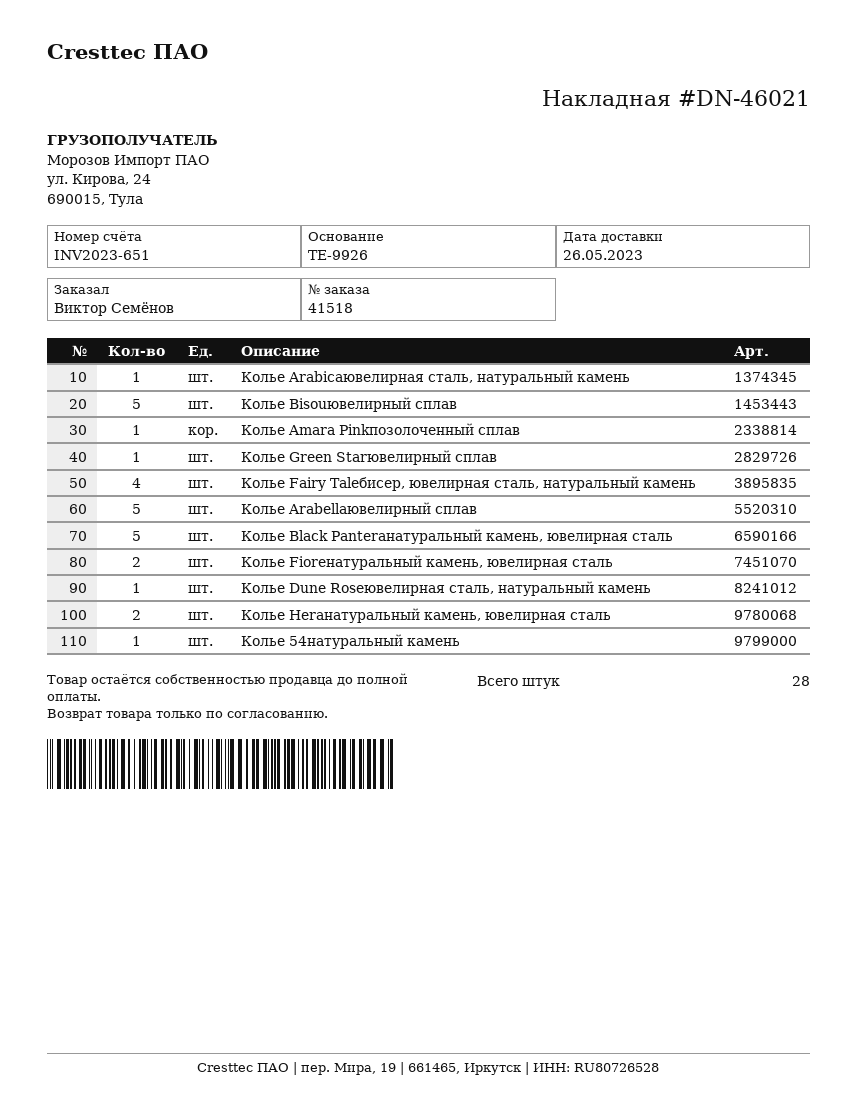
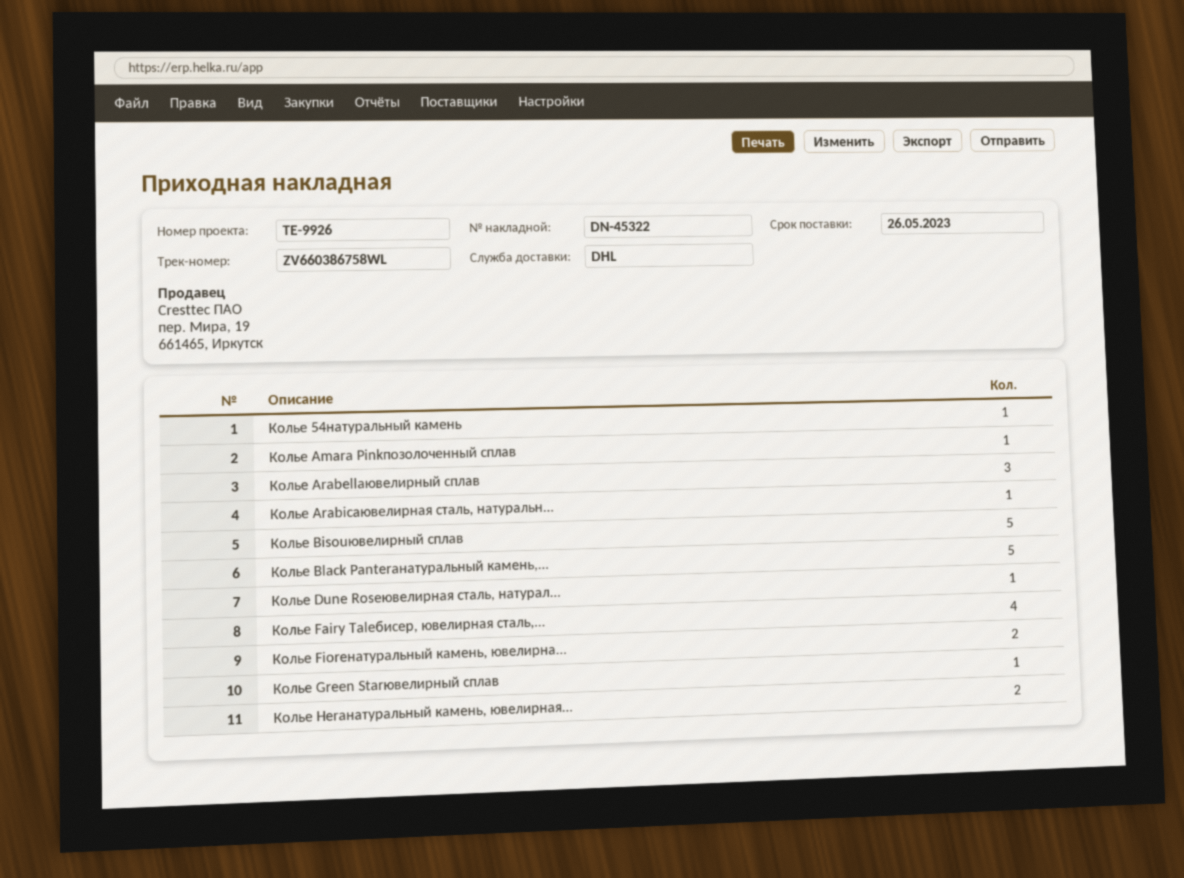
delivery note number: DN-46021 -> DN-45322
Колье Arabellaювелирный сплав: 5 -> 3

